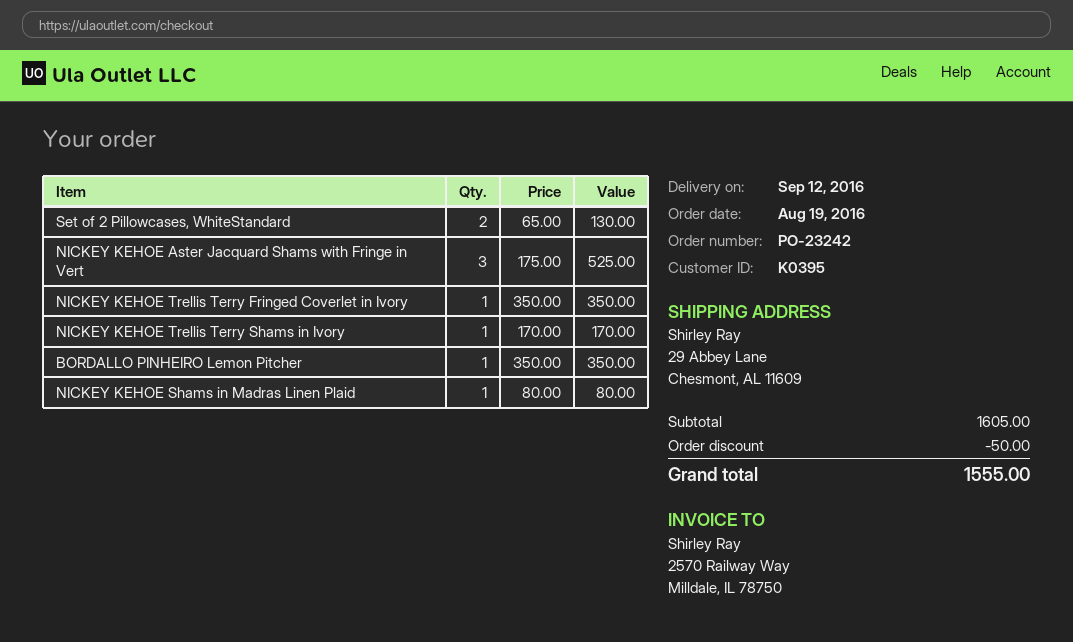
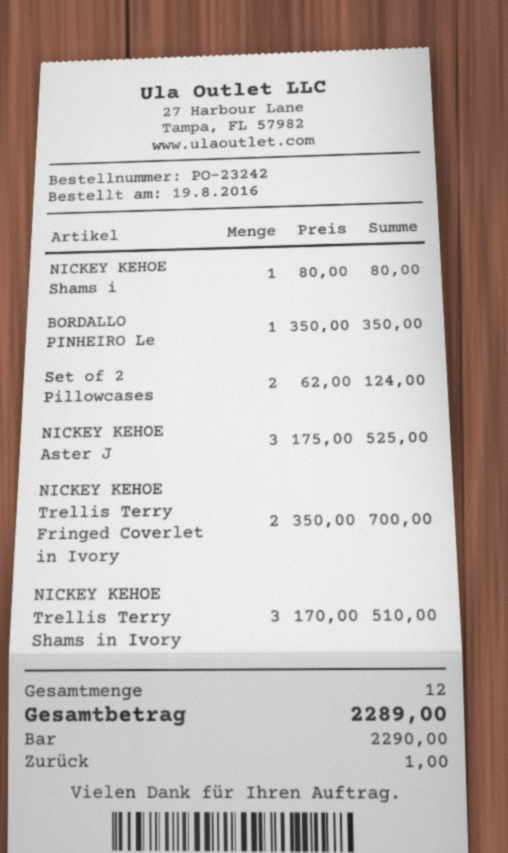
Set of 2 Pillowcases, WhiteStandard: 2 x 65.00 = 130.00 -> 2 x 62.00 = 124.00
NICKEY KEHOE Trellis Terry Fringed Coverlet in Ivory: 1 x 350.00 = 350.00 -> 2 x 350.00 = 700.00
NICKEY KEHOE Trellis Terry Shams in Ivory: 1 x 170.00 = 170.00 -> 3 x 170.00 = 510.00
discount: 50.00 -> none
total: 1555.00 -> 2289.00

